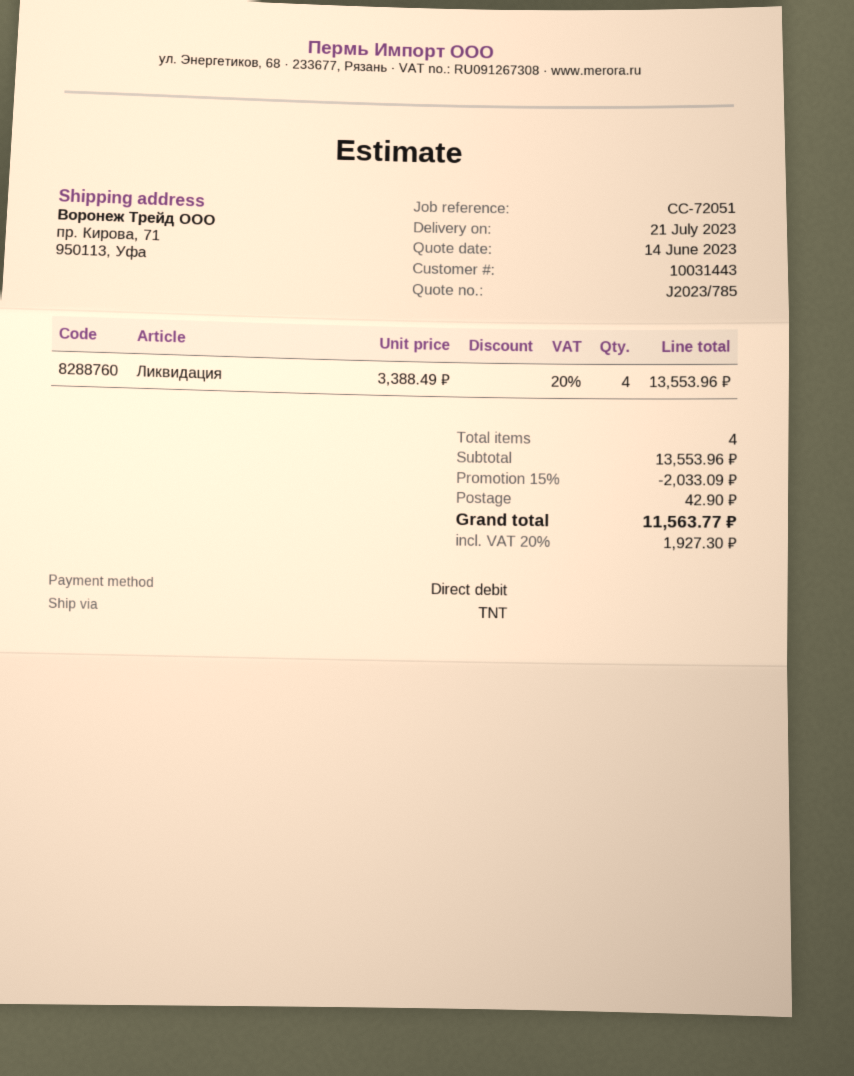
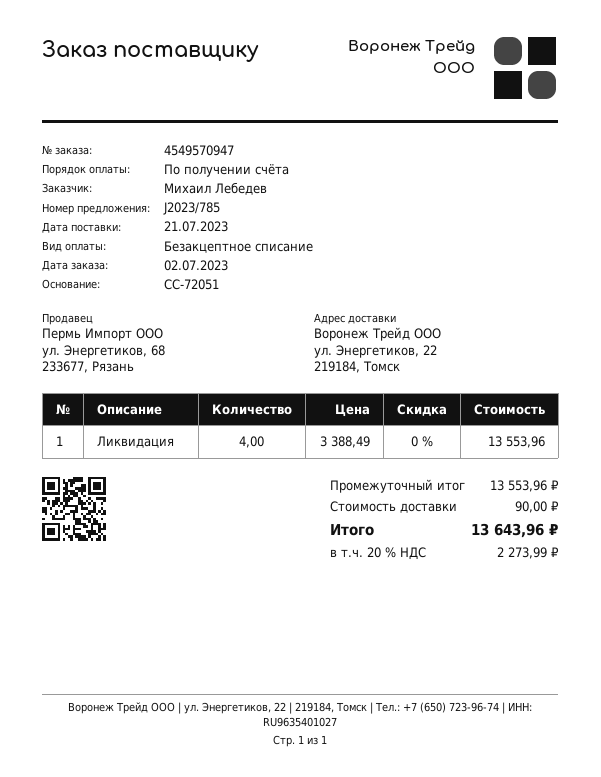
ship to: пр. Кирова, 71, 950113, Уфа -> ул. Энергетиков, 22, 219184, Томск
discount: 15% = 2033.09 -> none
shipping: 42.90 -> 90.00
tax: 20% = 1927.30 -> 20% = 2273.99
total: 11563.77 -> 13643.96

